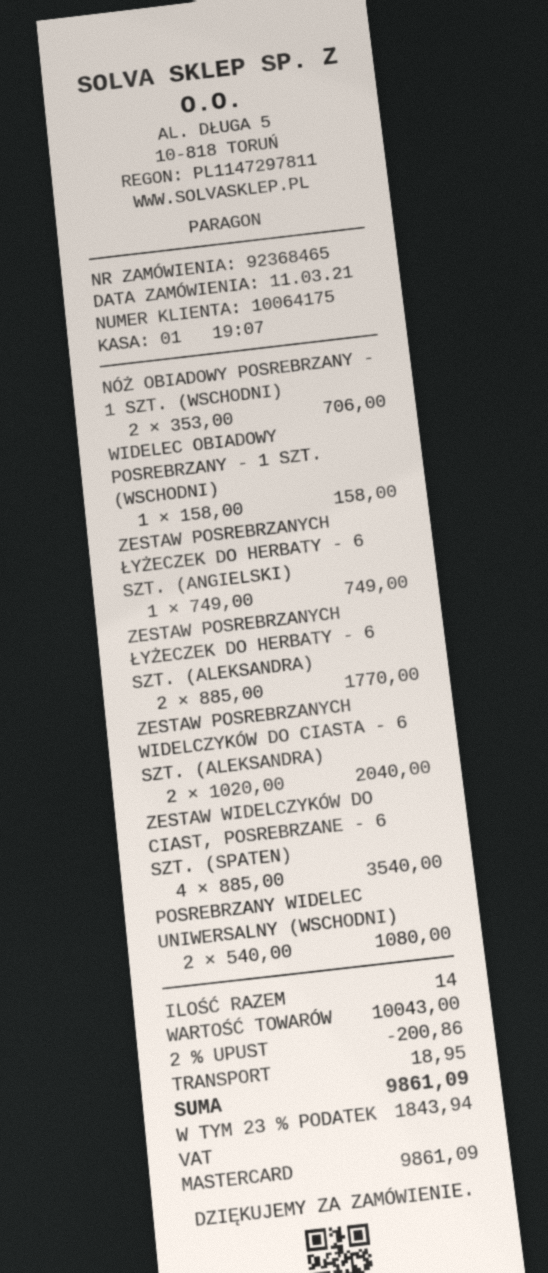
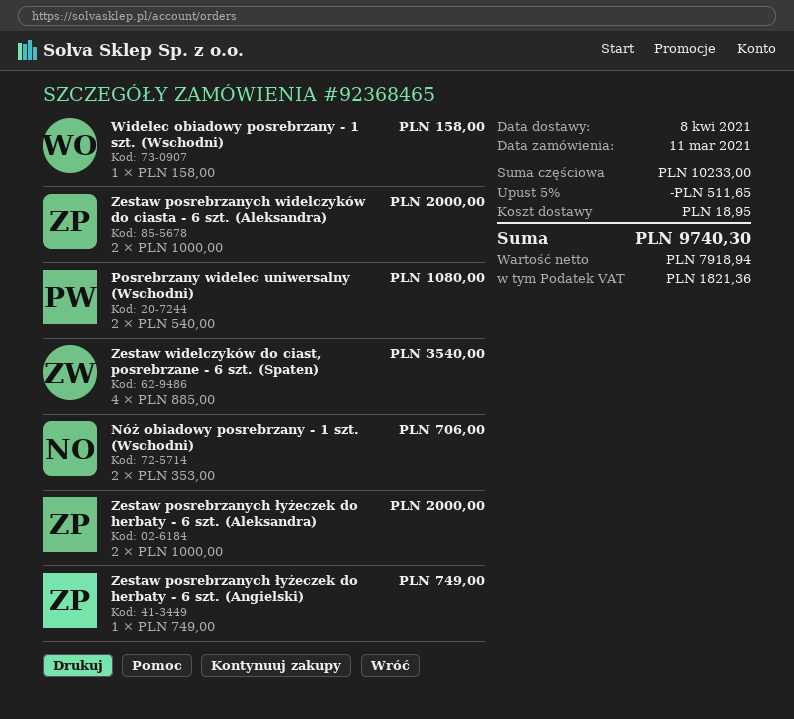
ZESTAW POSREBRZANYCH ŁYŻECZEK DO HERBATY - 6 SZT. (ALEKSANDRA): 2 x 885.00 = 1770.00 -> 2 x 1000.00 = 2000.00
ZESTAW POSREBRZANYCH WIDELCZYKÓW DO CIASTA - 6 SZT. (ALEKSANDRA): 2 x 1020.00 = 2040.00 -> 2 x 1000.00 = 2000.00
subtotal: 10043.00 -> 10233.00
discount: 2% = 200.86 -> 5% = 511.65
tax: 1843.94 -> 1821.36
total: 9861.09 -> 9740.30

